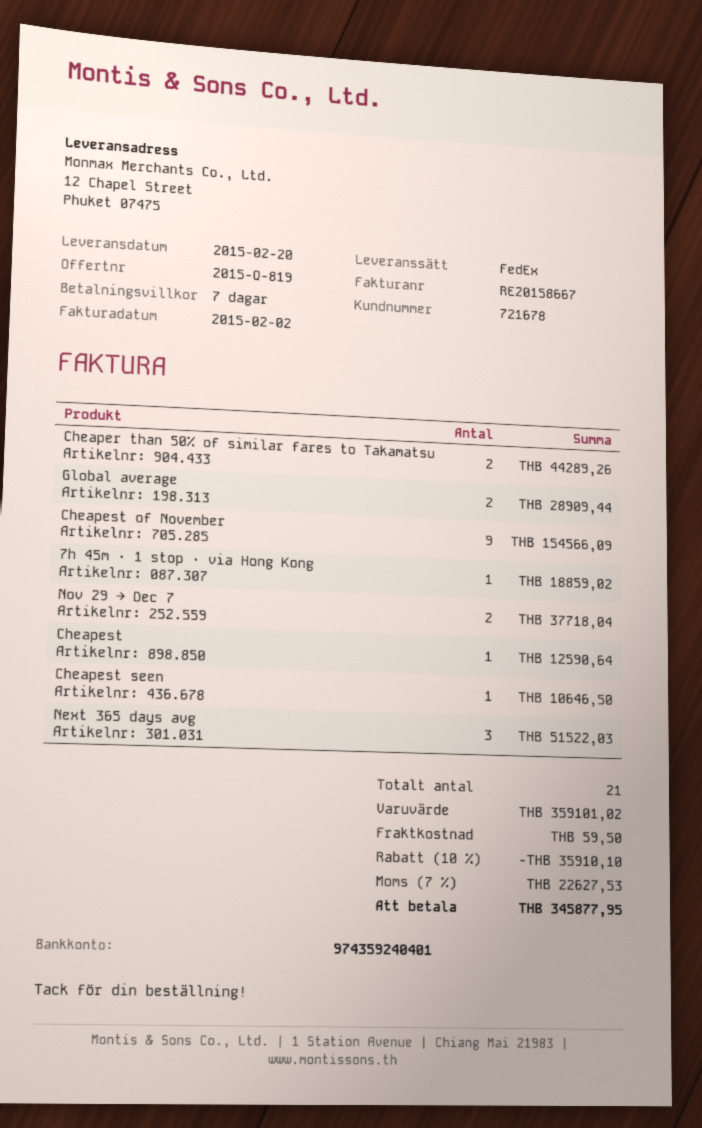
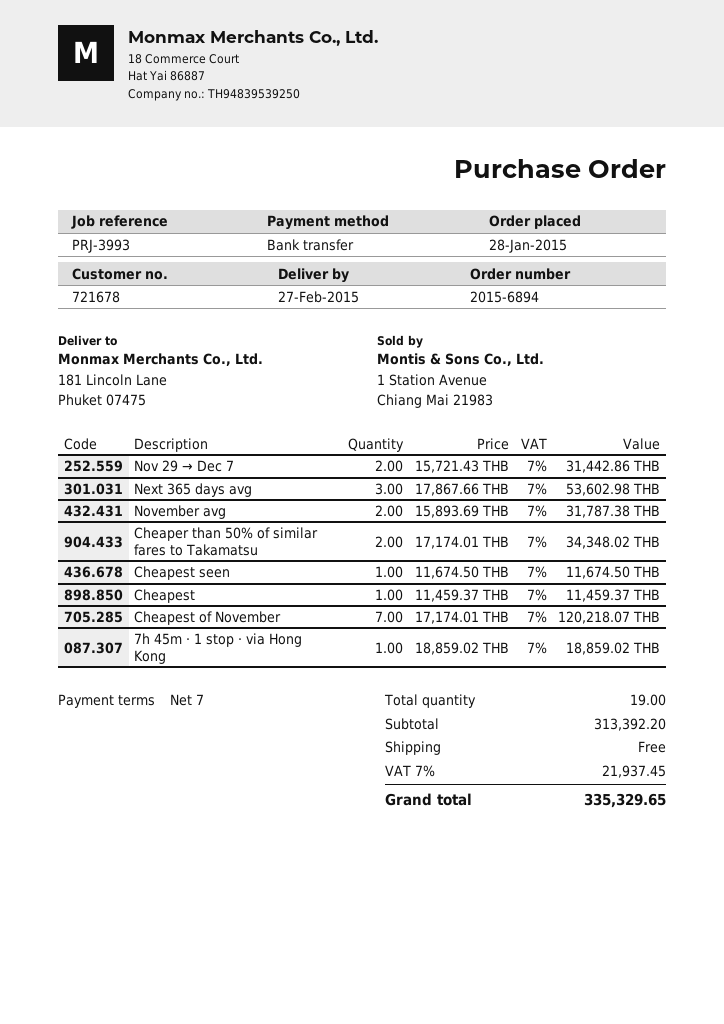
delivery date: 2015-02-20 -> 2015-02-27
ship to: 12 Chapel Street, Phuket 07475 -> 181 Lincoln Lane, Phuket 07475
Cheaper than 50% of similar fares to Takamatsu: 2 for 44289.26 -> 2 for 34348.02
Global average: 2 for 28909.44 -> none
Cheapest of November: 9 for 154566.09 -> 7 for 120218.07
Nov 29 → Dec 7: 2 for 37718.04 -> 2 for 31442.86
Cheapest: 1 for 12590.64 -> 1 for 11459.37
Cheapest seen: 1 for 10646.50 -> 1 for 11674.50
Next 365 days avg: 3 for 51522.03 -> 3 for 53602.98
November avg: none -> 2 for 31787.38
total quantity: 21 -> 19
subtotal: 359101.02 -> 313392.20
discount: 10% = 35910.10 -> none
shipping: 59.50 -> 0.00
tax: 7% = 22627.53 -> 7% = 21937.45
total: 345877.95 -> 335329.65

